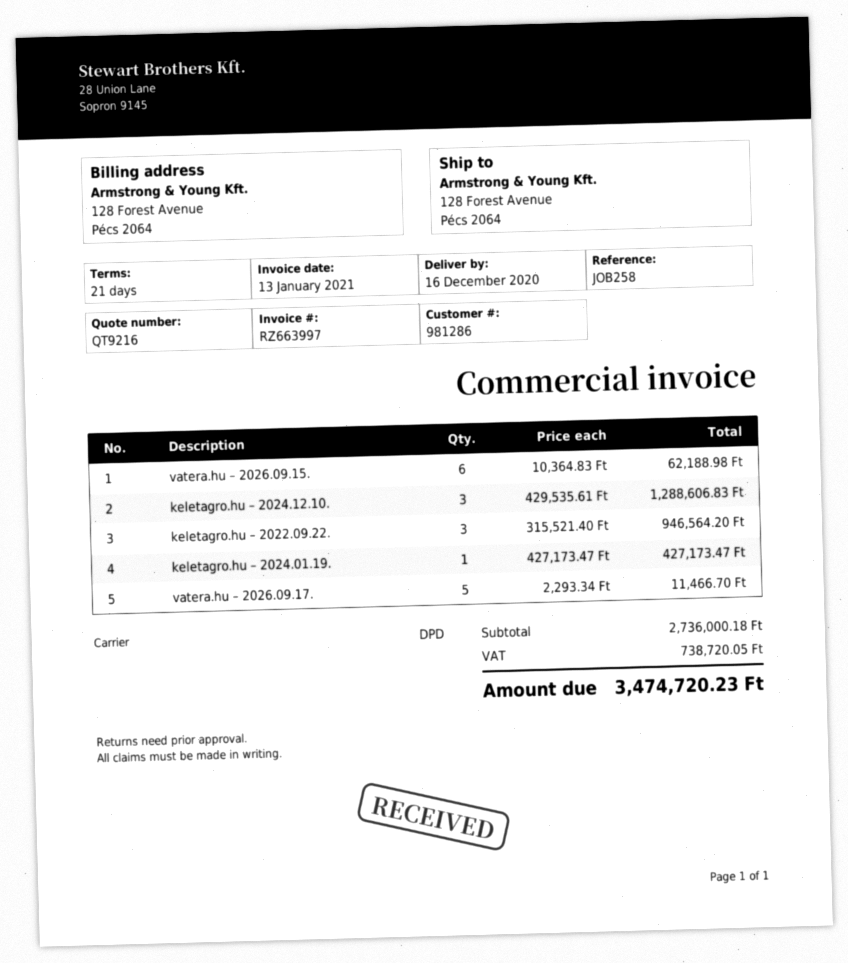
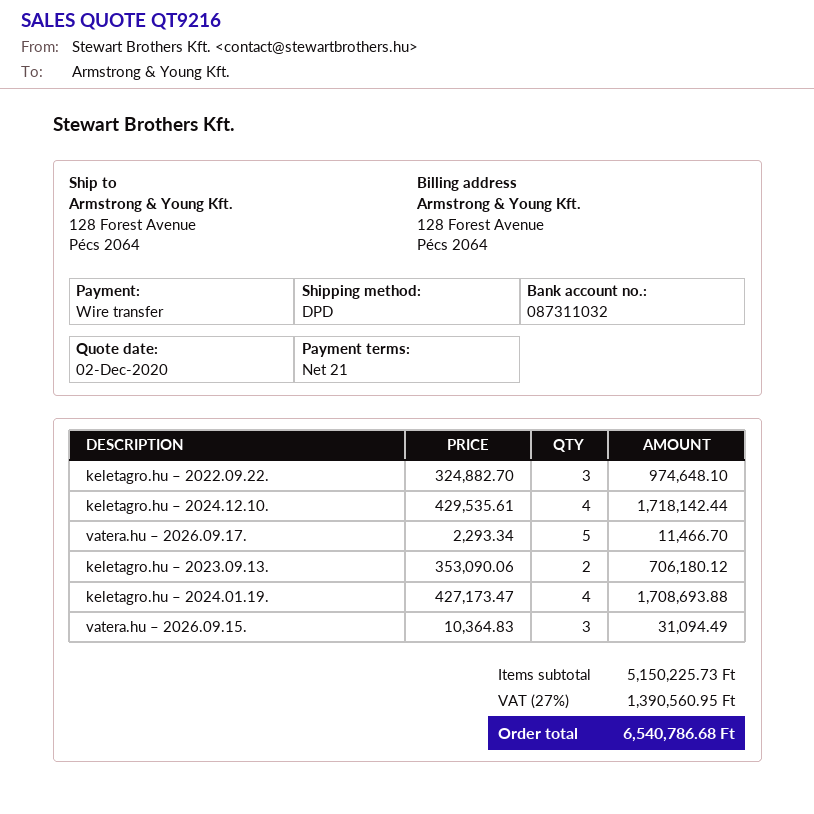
vatera.hu – 2026.09.15.: 6 x 10364.83 = 62188.98 -> 3 x 10364.83 = 31094.49
keletagro.hu – 2024.12.10.: 3 x 429535.61 = 1288606.83 -> 4 x 429535.61 = 1718142.44
keletagro.hu – 2022.09.22.: 3 x 315521.40 = 946564.20 -> 3 x 324882.70 = 974648.10
keletagro.hu – 2024.01.19.: 1 x 427173.47 = 427173.47 -> 4 x 427173.47 = 1708693.88
keletagro.hu – 2023.09.13.: none -> 2 x 353090.06 = 706180.12
subtotal: 2736000.18 -> 5150225.73
tax: 738720.05 -> 1390560.95
total: 3474720.23 -> 6540786.68

